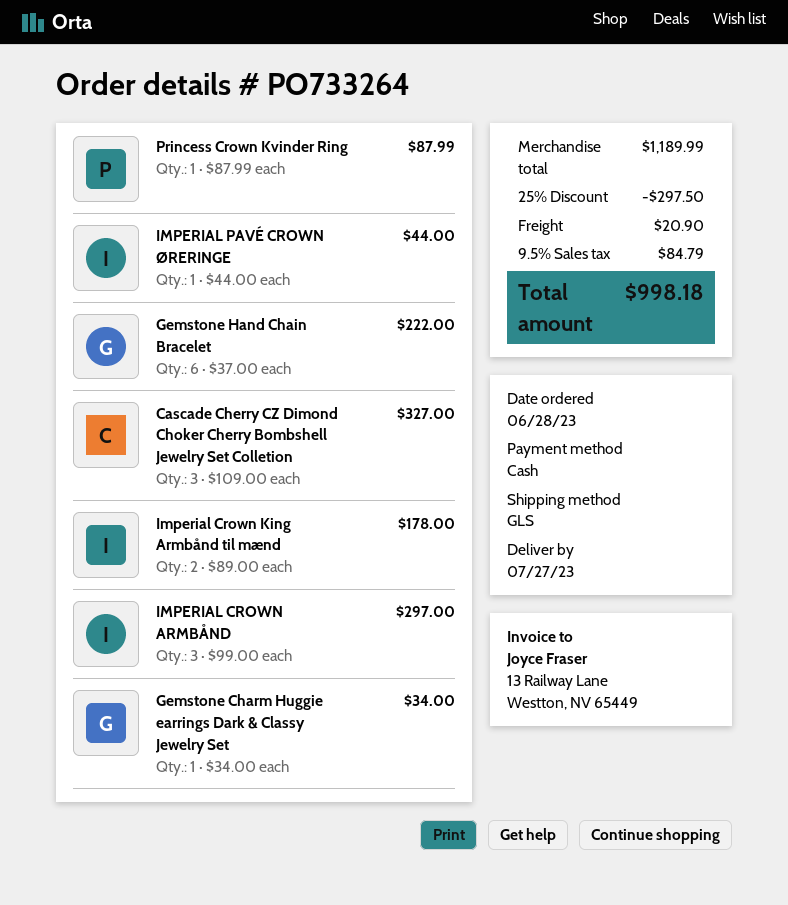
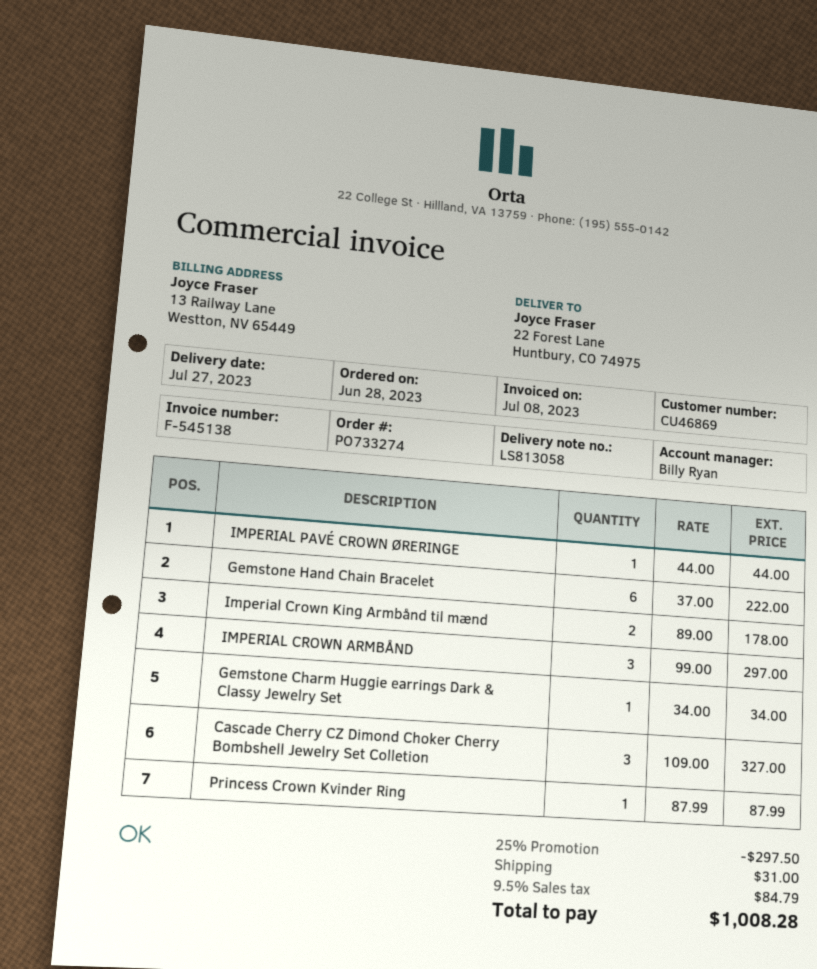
order number: PO733264 -> PO733274
shipping: 20.90 -> 31.00
total: 998.18 -> 1008.28

